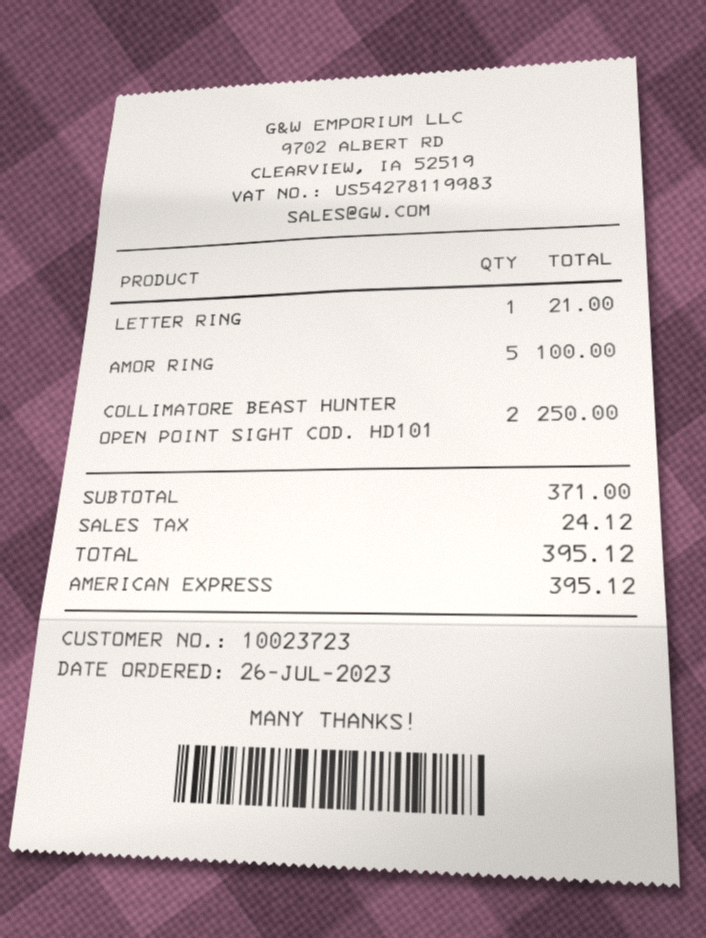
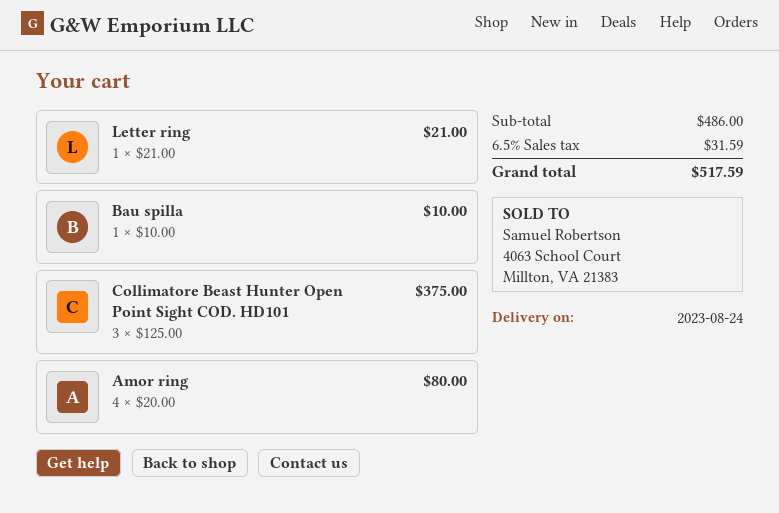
AMOR RING: 5 for 100.00 -> 4 for 80.00
COLLIMATORE BEAST HUNTER OPEN POINT SIGHT COD. HD101: 2 for 250.00 -> 3 for 375.00
Bau spilla: none -> 1 for 10.00
subtotal: 371.00 -> 486.00
tax: 24.12 -> 31.59
total: 395.12 -> 517.59

